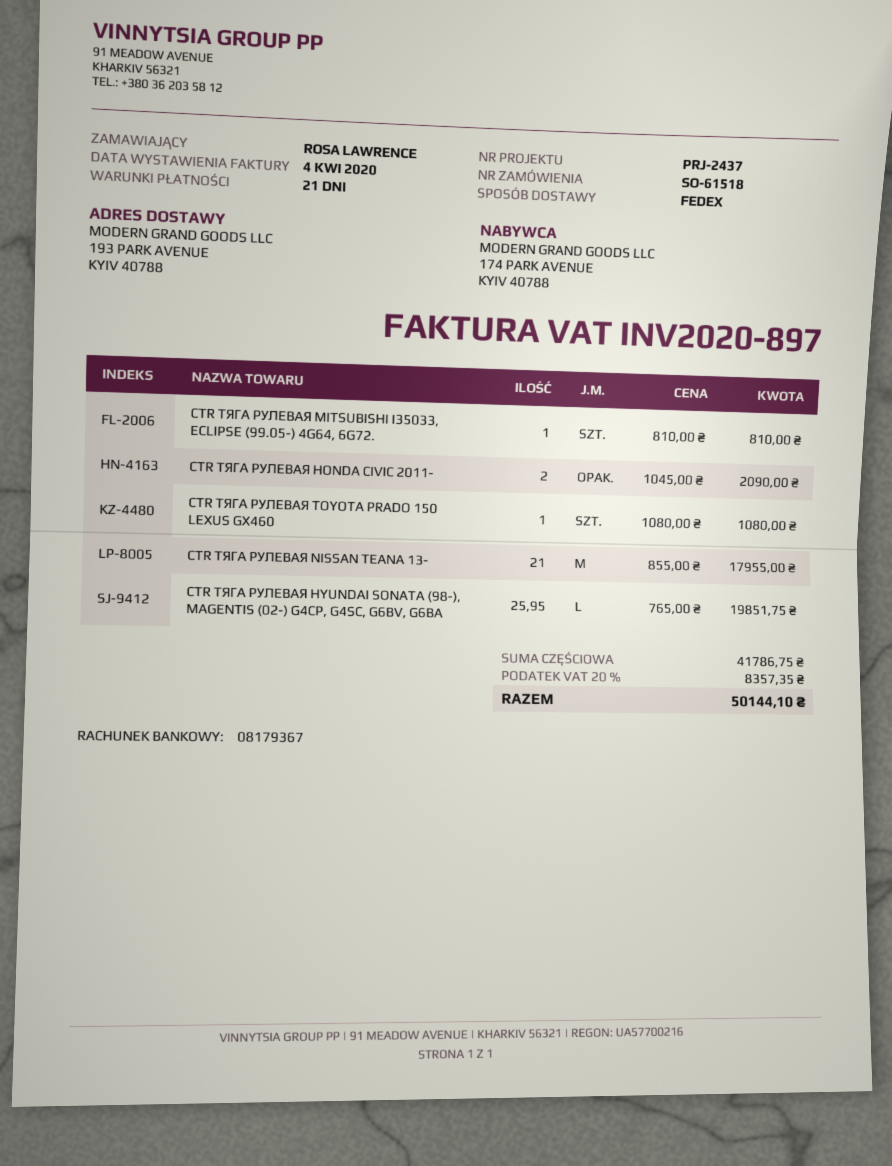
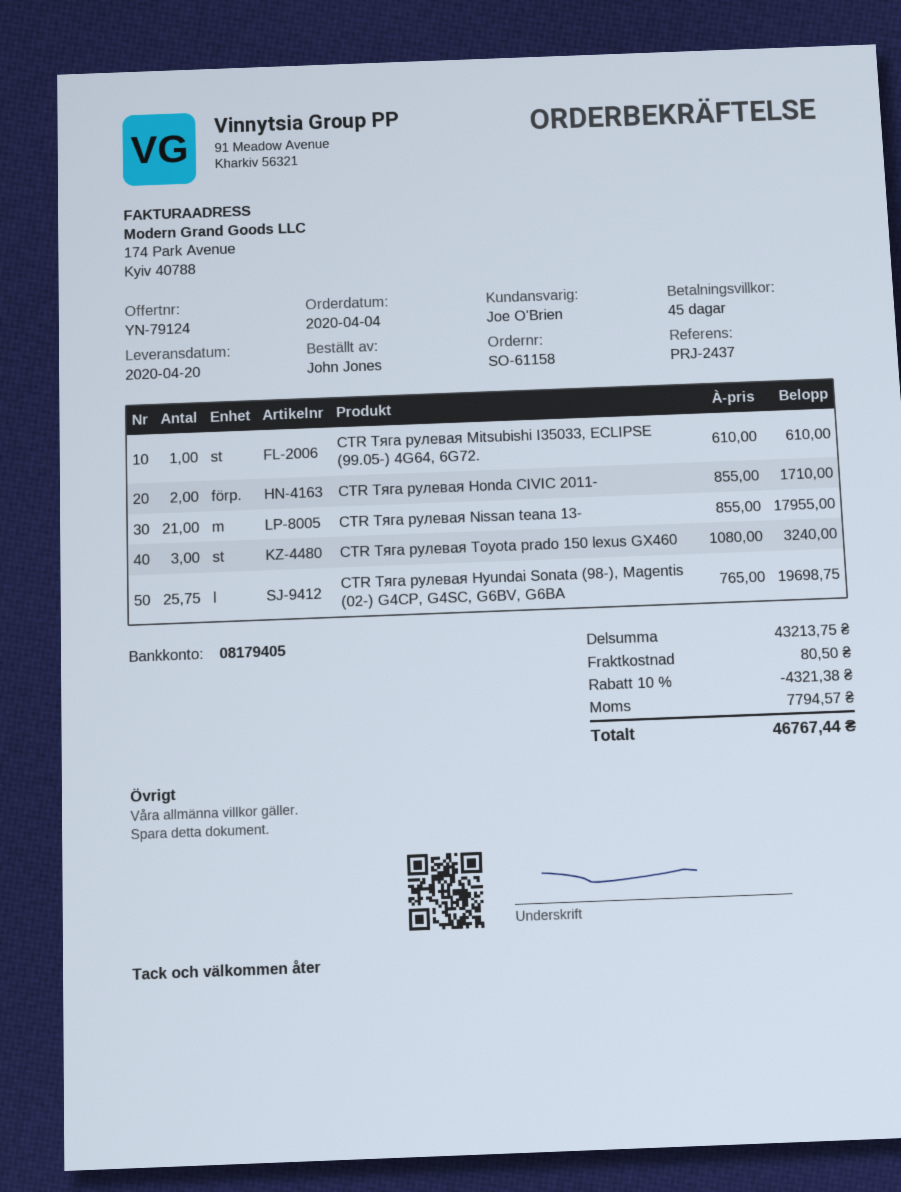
order number: SO-61518 -> SO-61158
payment terms: 21 days -> 45 days
ordered by: ROSA LAWRENCE -> John Jones
bank account: 08179367 -> 08179405
CTR ТЯГА РУЛЕВАЯ MITSUBISHI I35033, ECLIPSE (99.05-) 4G64, 6G72.: 1 x 810.00 = 810.00 -> 1 x 610.00 = 610.00
CTR ТЯГА РУЛЕВАЯ HONDA CIVIC 2011-: 2 x 1045.00 = 2090.00 -> 2 x 855.00 = 1710.00
CTR ТЯГА РУЛЕВАЯ TOYOTA PRADO 150 LEXUS GX460: 1 x 1080.00 = 1080.00 -> 3 x 1080.00 = 3240.00
CTR ТЯГА РУЛЕВАЯ HYUNDAI SONATA (98-), MAGENTIS (02-) G4CP, G4SC, G6BV, G6BA: 25.95 x 765.00 = 19851.75 -> 25.75 x 765.00 = 19698.75
subtotal: 41786.75 -> 43213.75
discount: none -> 10% = 4321.38
shipping: none -> 80.50
tax: 8357.35 -> 7794.57
total: 50144.10 -> 46767.44

